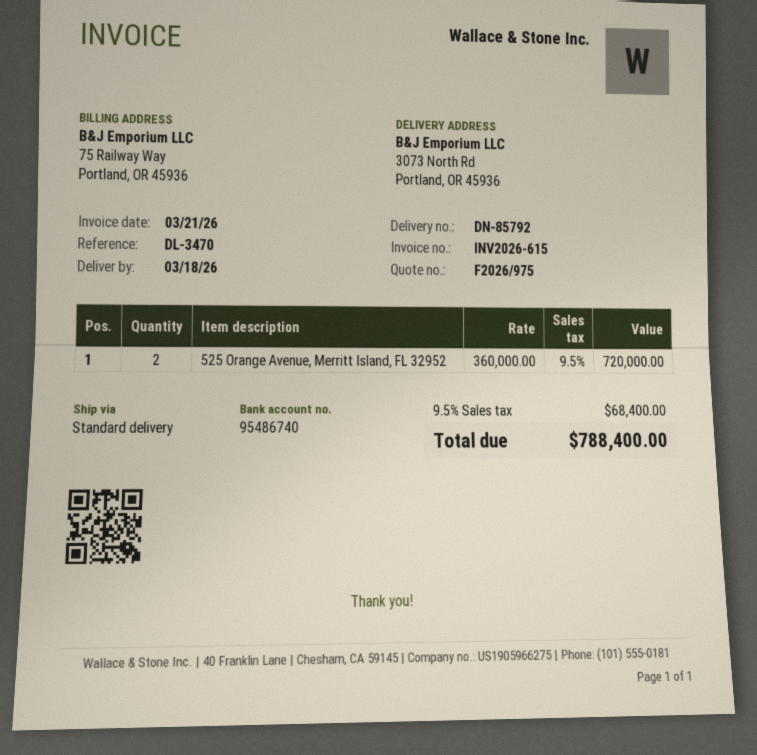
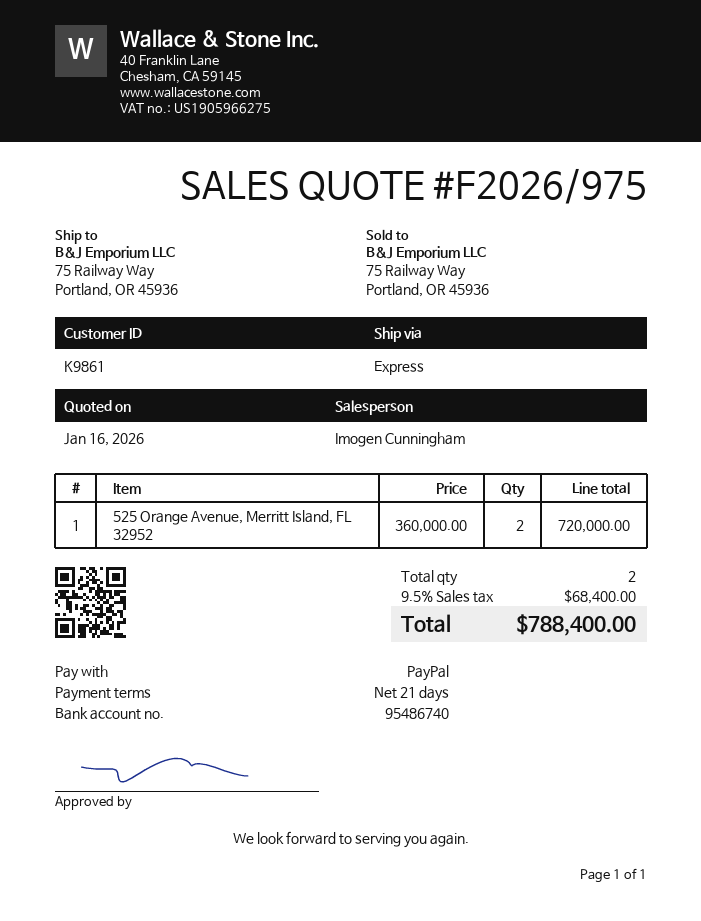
shipping method: standard -> express
ship to: 3073 North Rd, Portland, OR 45936 -> 75 Railway Way, Portland, OR 45936

